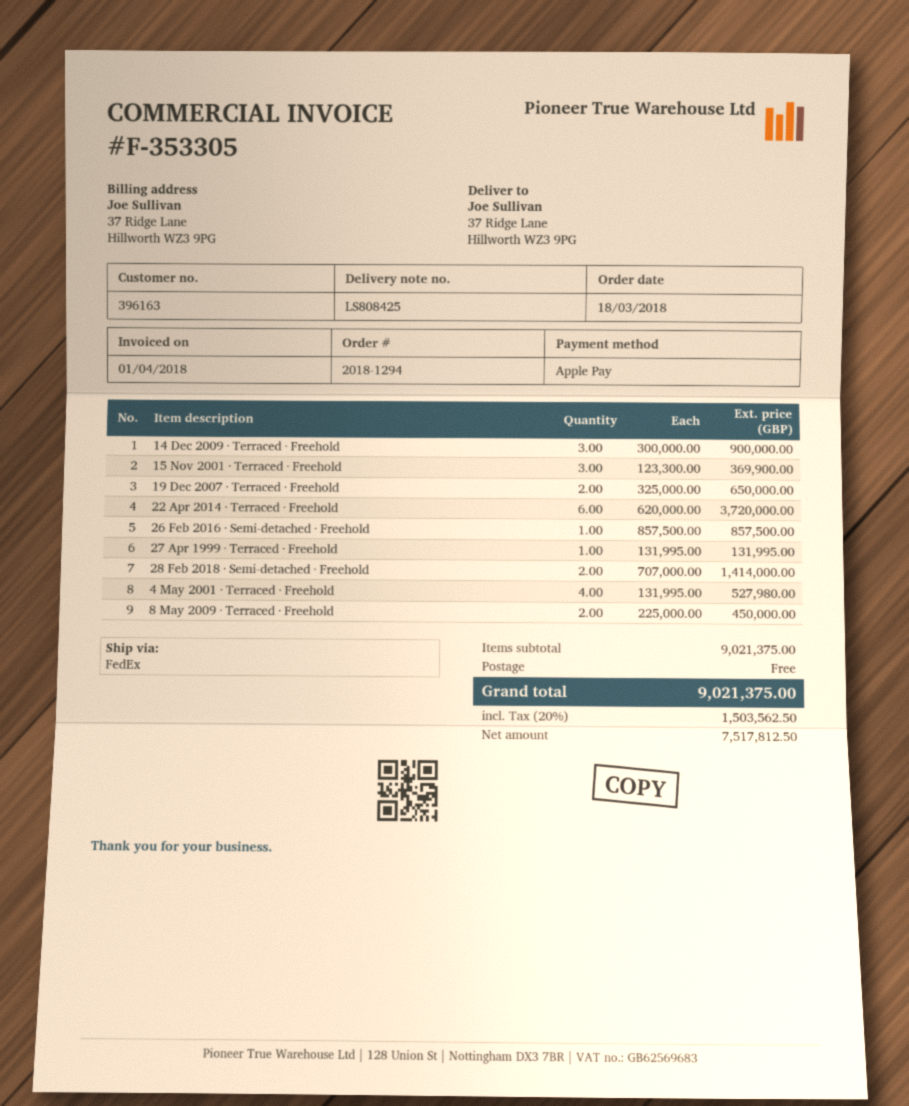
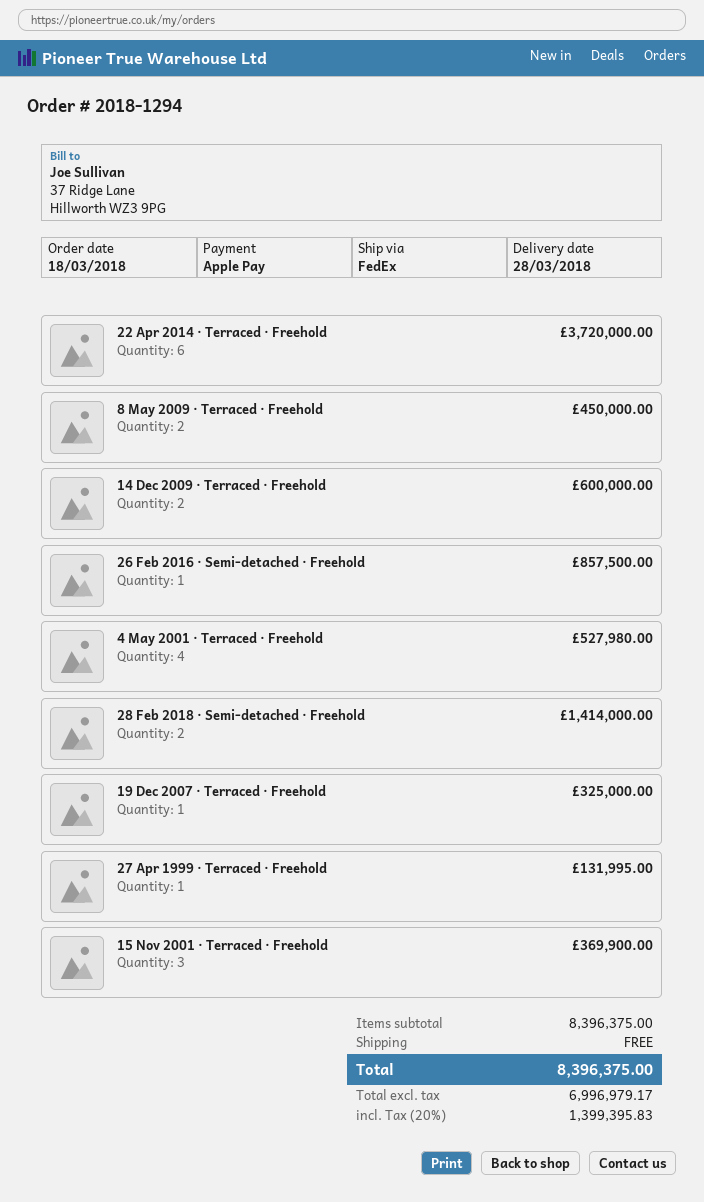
14 Dec 2009 · Terraced · Freehold: 3 for 900000.00 -> 2 for 600000.00
19 Dec 2007 · Terraced · Freehold: 2 for 650000.00 -> 1 for 325000.00
subtotal: 9021375.00 -> 8396375.00
net: 7517812.50 -> 6996979.17
tax: 20% = 1503562.50 -> 20% = 1399395.83
total: 9021375.00 -> 8396375.00

